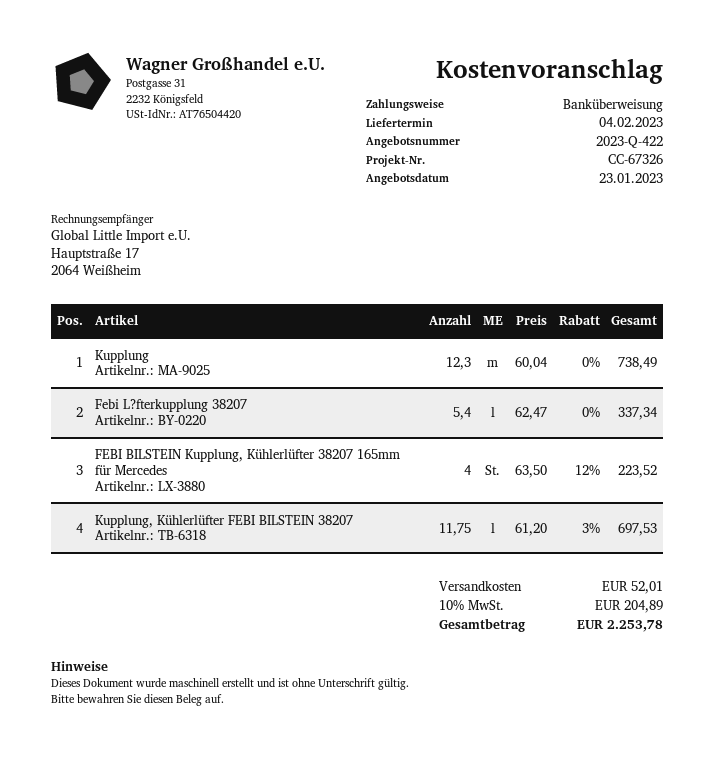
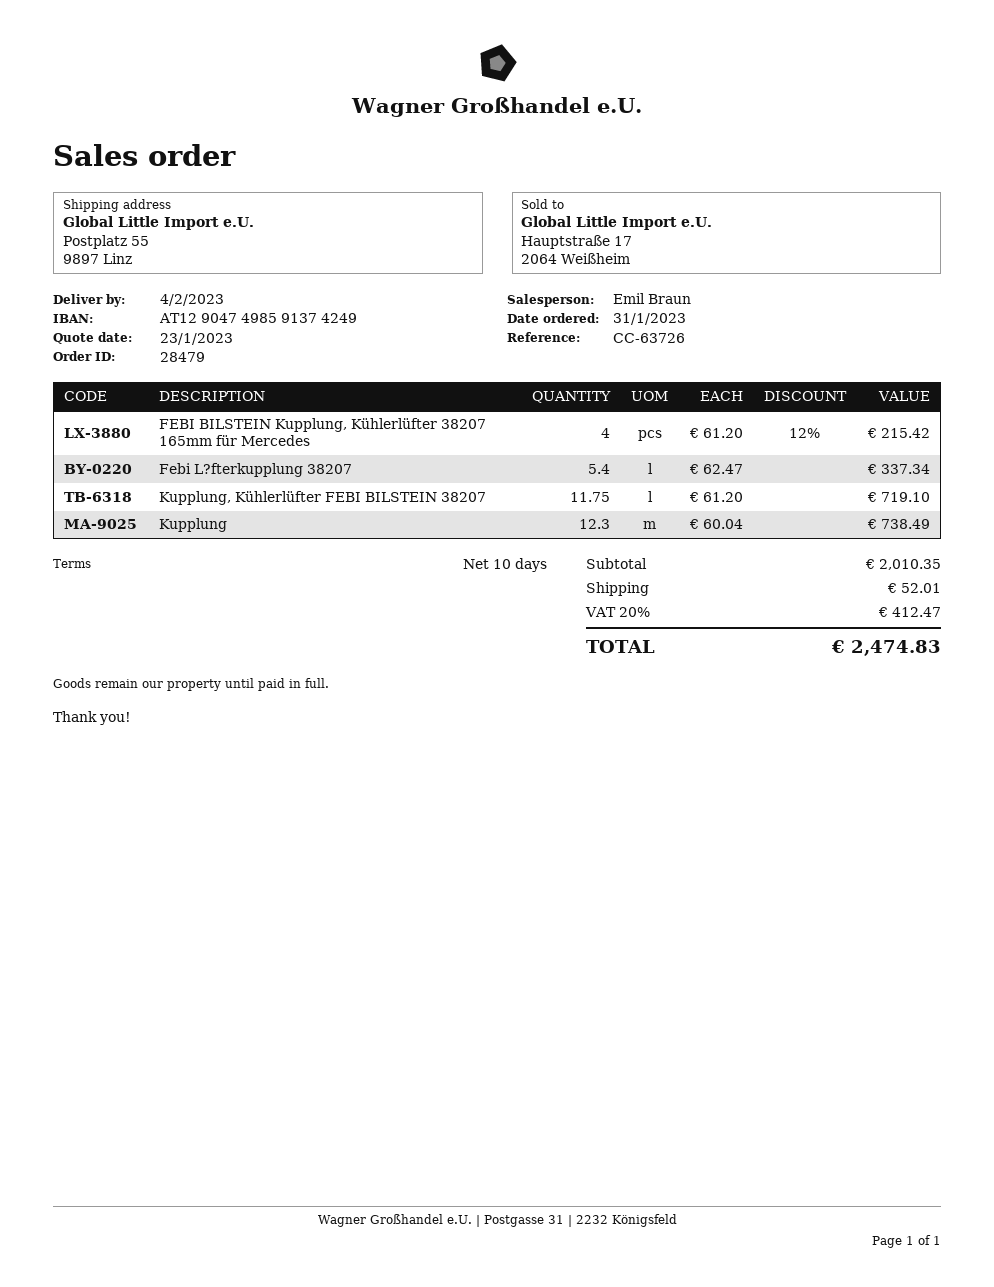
reference: CC-67326 -> CC-63726
FEBI BILSTEIN Kupplung, Kühlerlüfter 38207 165mm für Mercedes: 4 x 63.50 - 12% = 223.52 -> 4 x 61.20 - 12% = 215.42
Kupplung, Kühlerlüfter FEBI BILSTEIN 38207: 11.75 x 61.20 - 3% = 697.53 -> 11.75 x 61.20 = 719.10
tax: 10% = 204.89 -> 20% = 412.47
total: 2253.78 -> 2474.83

